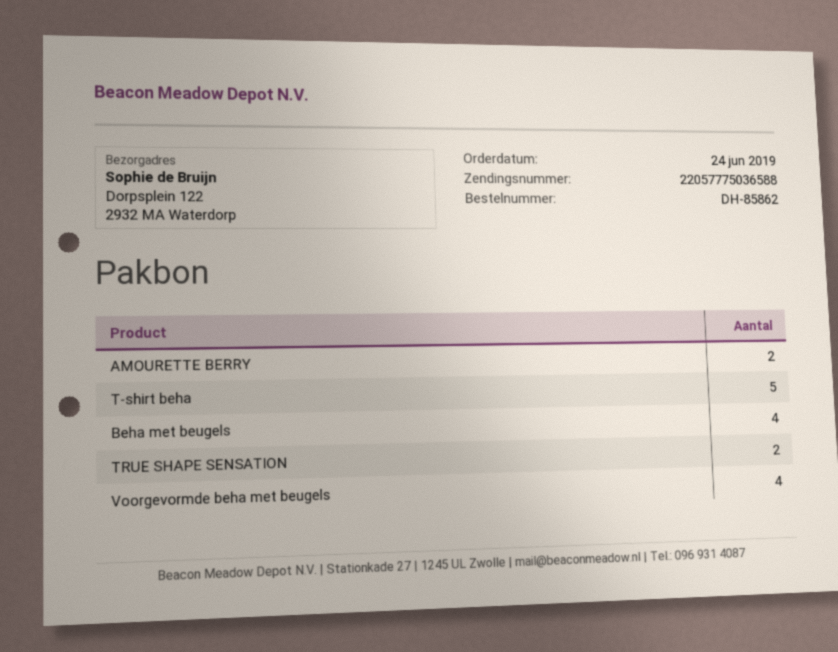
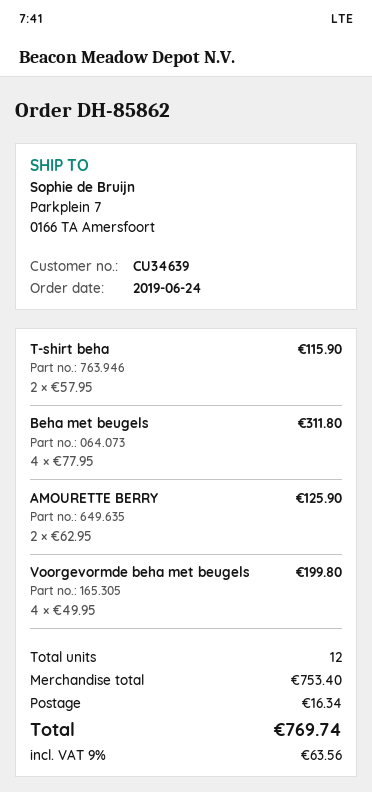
ship to: Dorpsplein 122, 2932 MA Waterdorp -> Parkplein 7, 0166 TA Amersfoort
T-shirt beha: 5 -> 2
TRUE SHAPE SENSATION: 2 -> none

